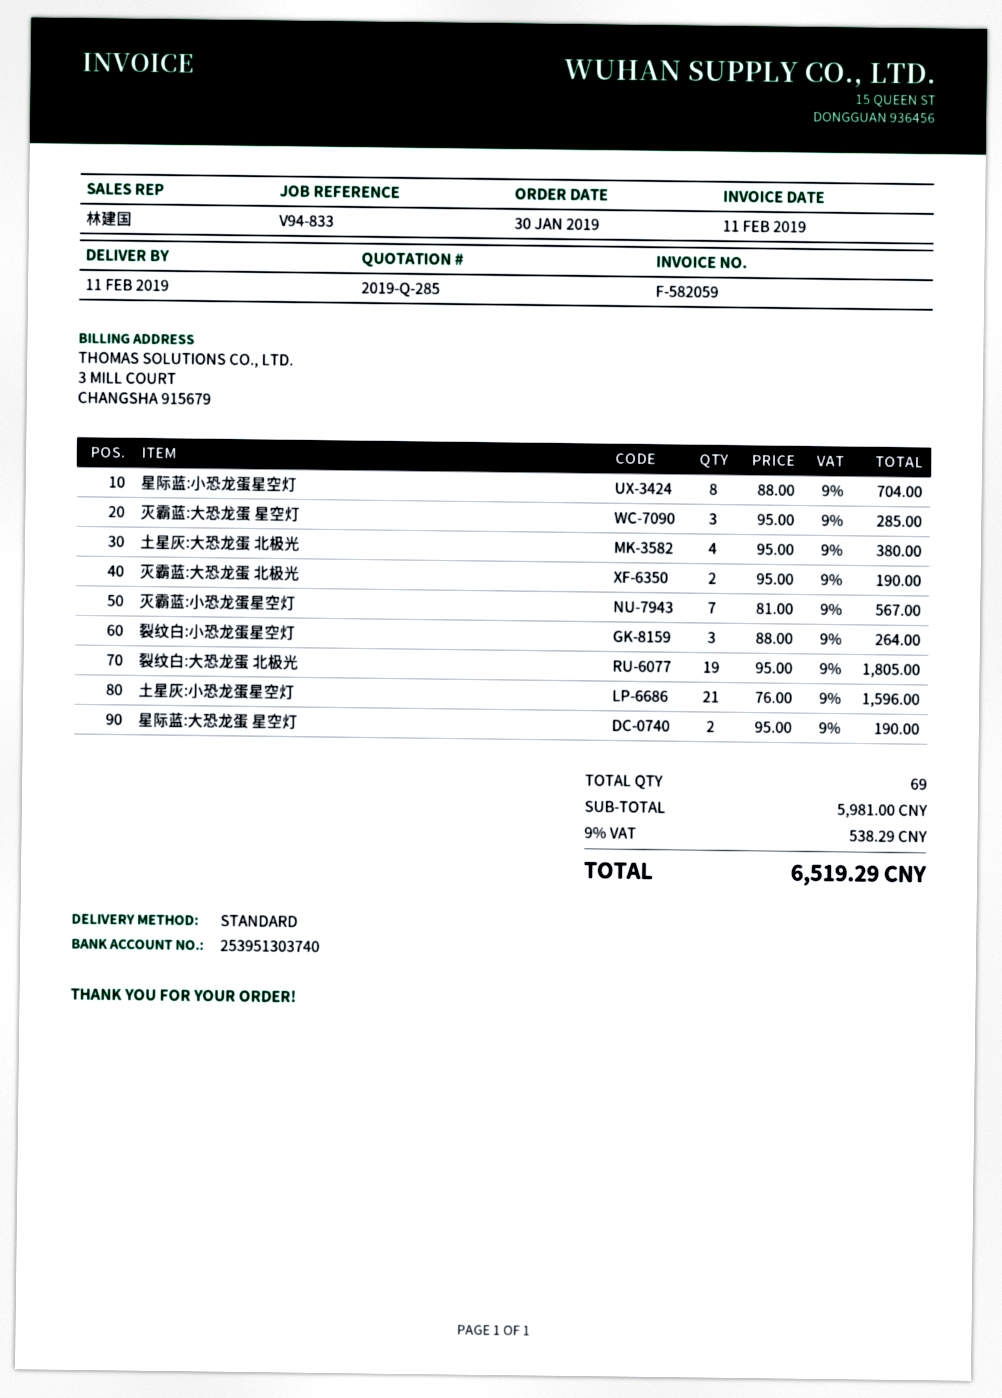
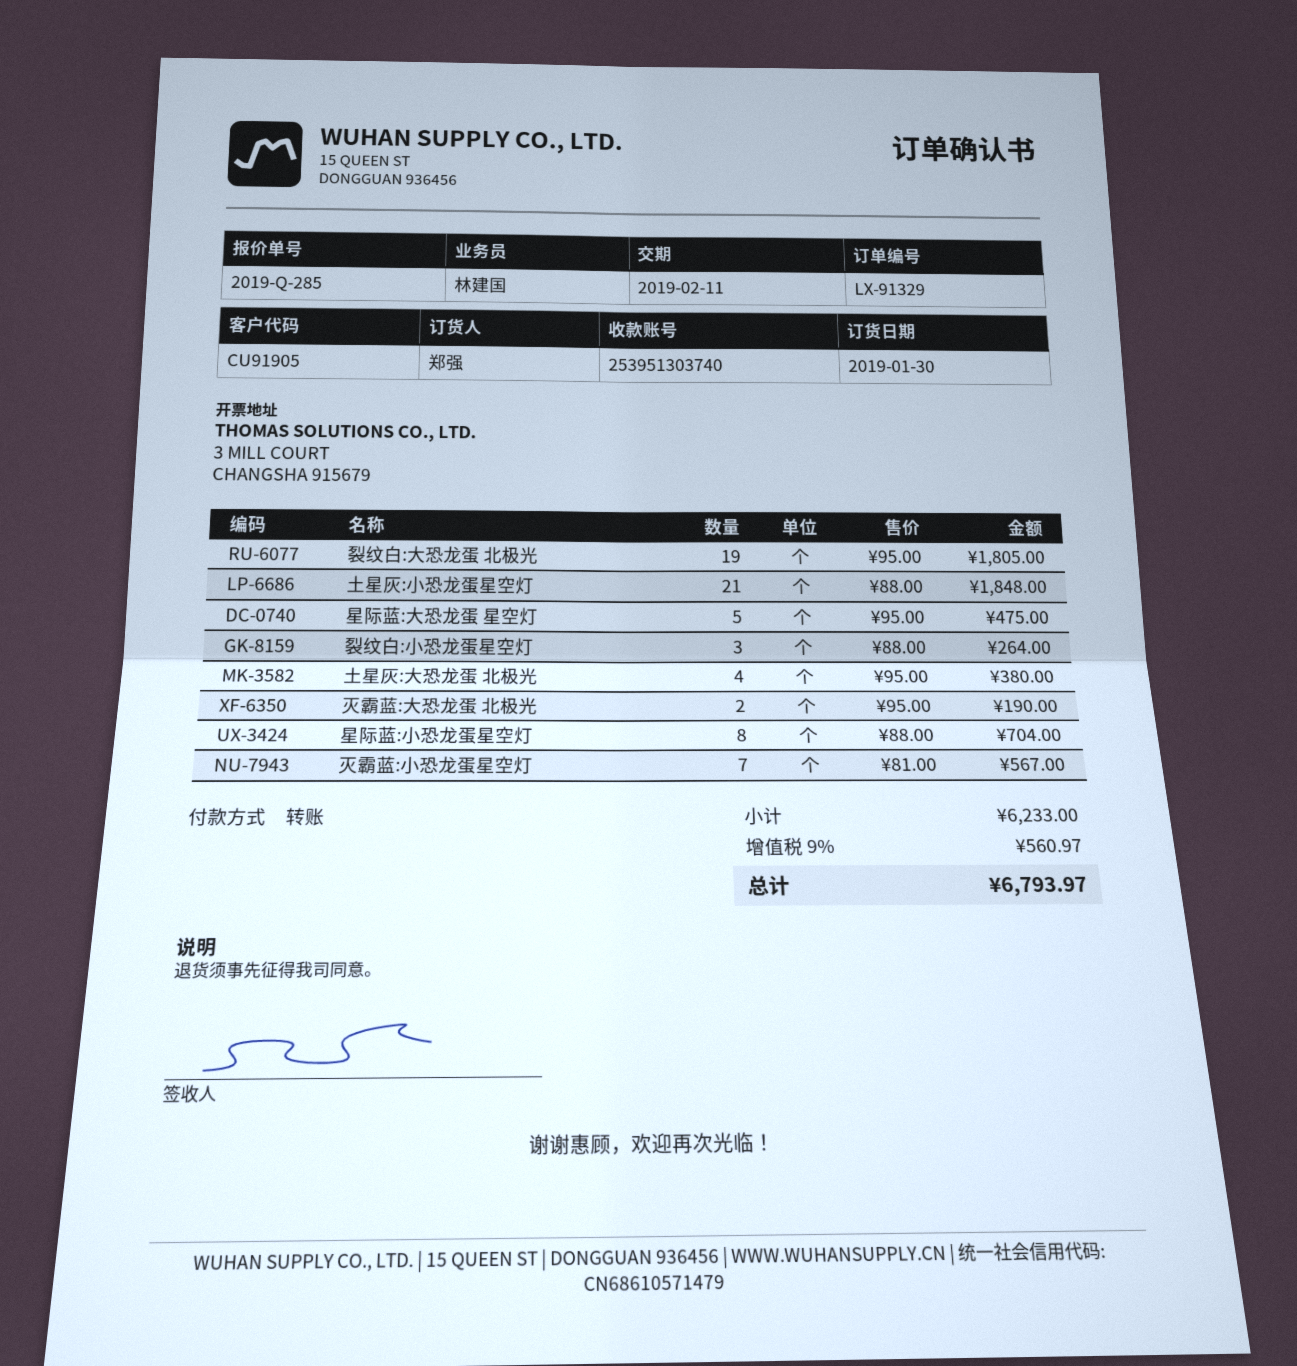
灭霸蓝:大恐龙蛋 星空灯: 3 x 95.00 = 285.00 -> none
土星灰:小恐龙蛋星空灯: 21 x 76.00 = 1596.00 -> 21 x 88.00 = 1848.00
星际蓝:大恐龙蛋 星空灯: 2 x 95.00 = 190.00 -> 5 x 95.00 = 475.00
subtotal: 5981.00 -> 6233.00
tax: 9% = 538.29 -> 9% = 560.97
total: 6519.29 -> 6793.97

